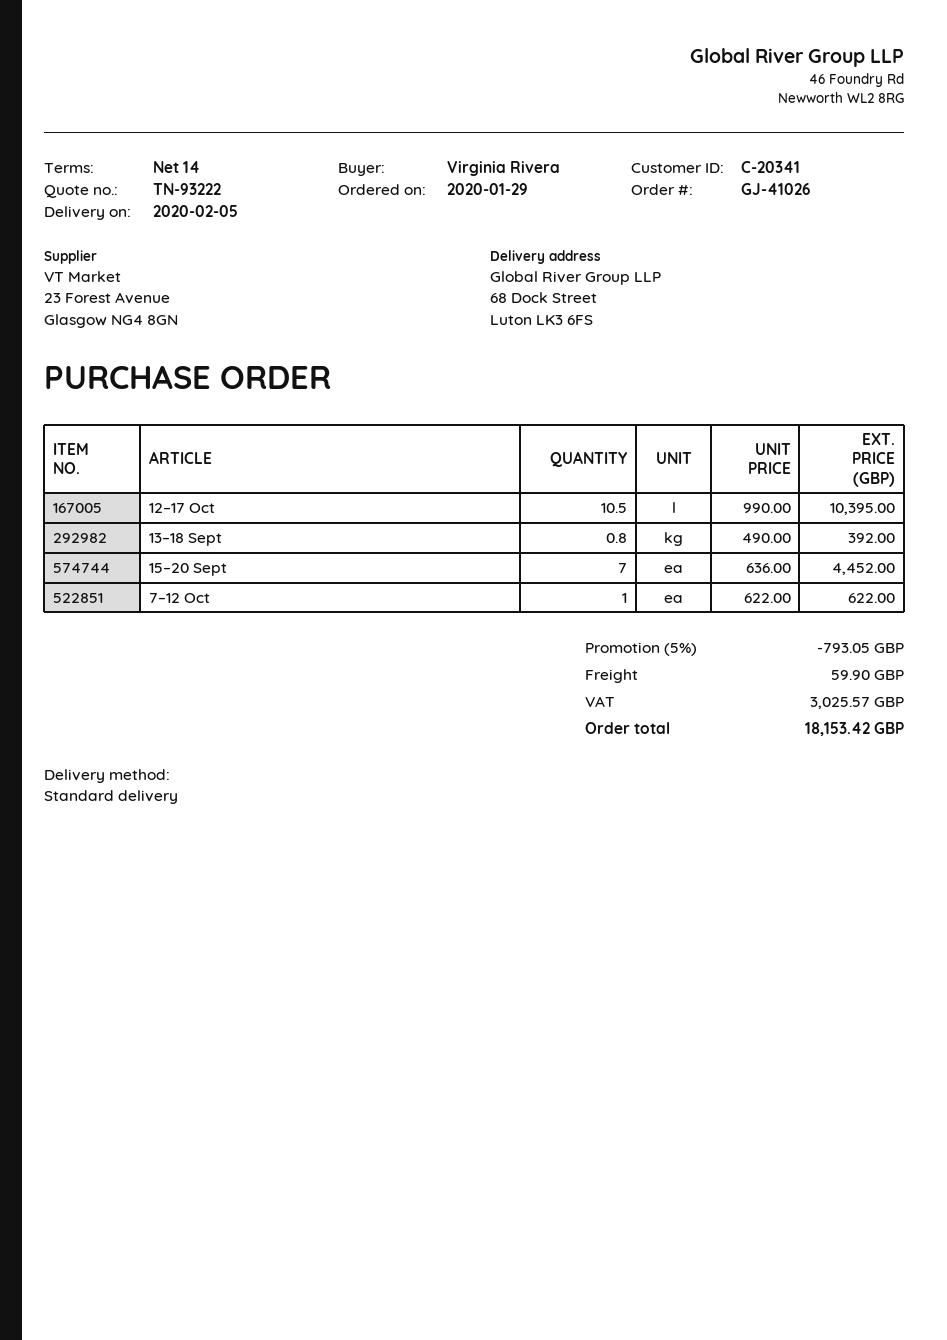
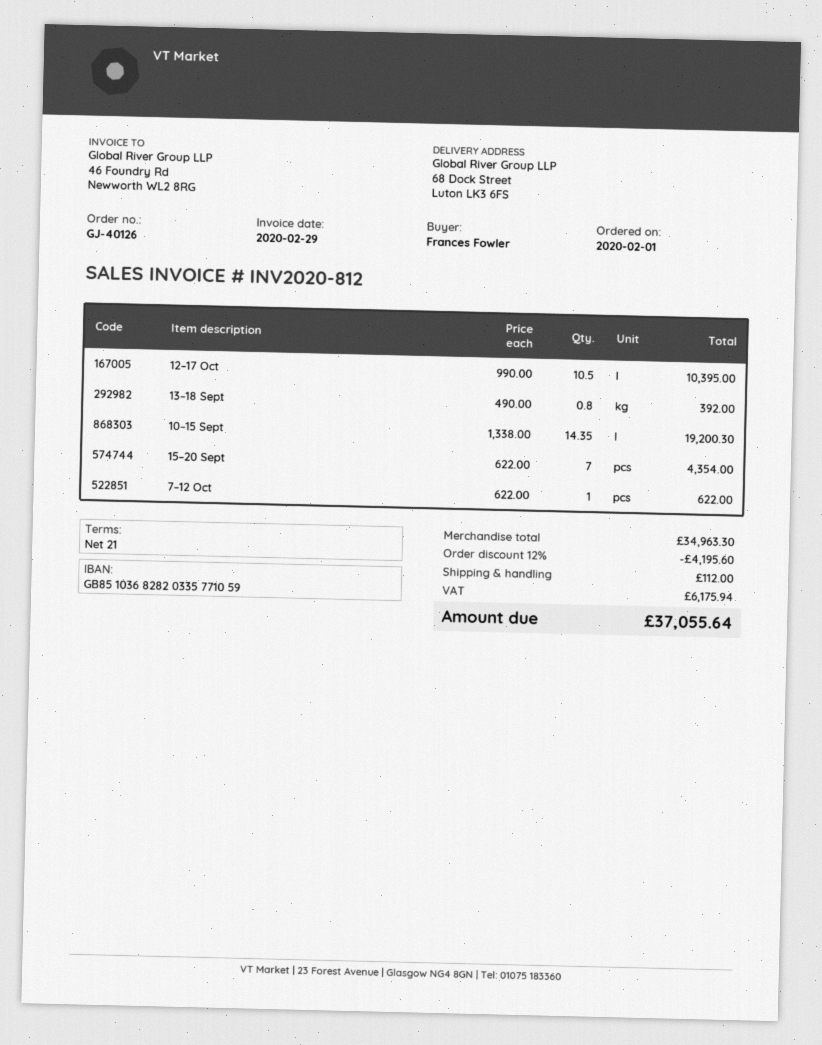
order number: GJ-41026 -> GJ-40126
order date: 2020-01-29 -> 2020-02-01
payment terms: 14 days -> 21 days
ordered by: Virginia Rivera -> Frances Fowler
15–20 Sept: 7 x 636.00 = 4452.00 -> 7 x 622.00 = 4354.00
10–15 Sept: none -> 14.35 x 1338.00 = 19200.30
discount: 5% = 793.05 -> 12% = 4195.60
shipping: 59.90 -> 112.00
tax: 3025.57 -> 6175.94
total: 18153.42 -> 37055.64

